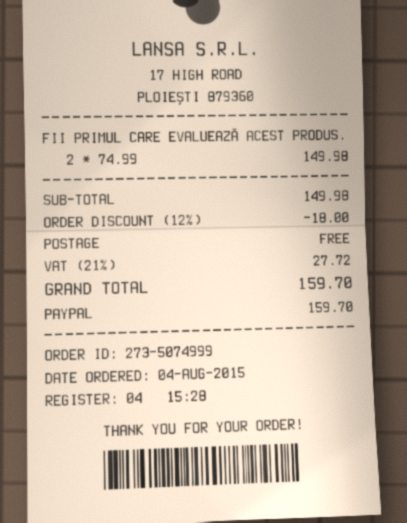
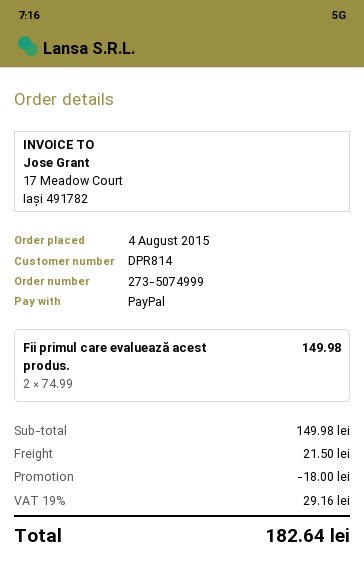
shipping: 0.00 -> 21.50
tax: 21% = 27.72 -> 19% = 29.16
total: 159.70 -> 182.64

